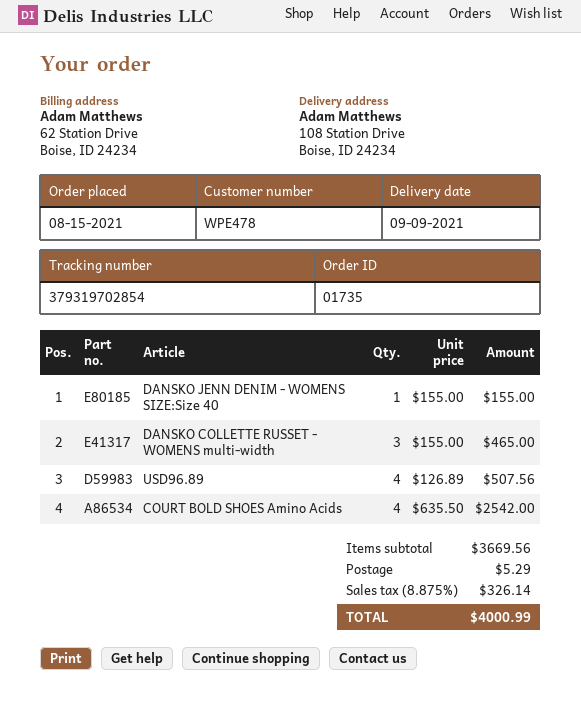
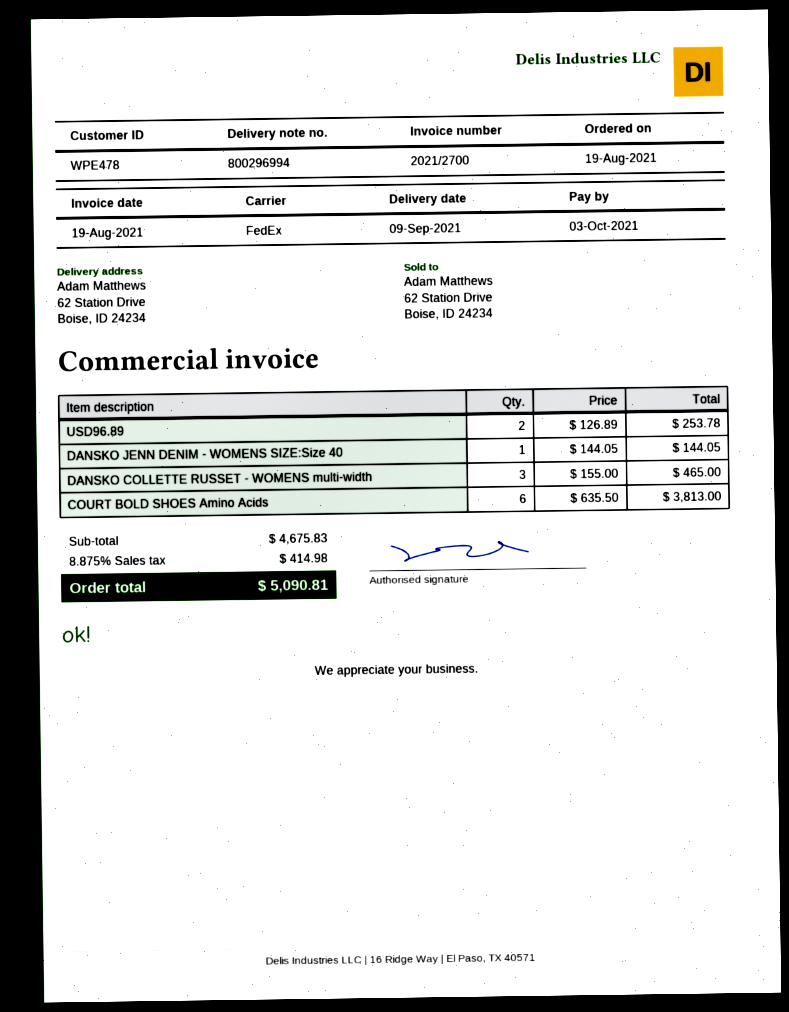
order date: 2021-08-15 -> 2021-08-19
ship to: 108 Station Drive, Boise, ID 24234 -> 62 Station Drive, Boise, ID 24234
DANSKO JENN DENIM - WOMENS SIZE:Size 40: 1 x 155.00 = 155.00 -> 1 x 144.05 = 144.05
USD96.89: 4 x 126.89 = 507.56 -> 2 x 126.89 = 253.78
COURT BOLD SHOES Amino Acids: 4 x 635.50 = 2542.00 -> 6 x 635.50 = 3813.00
subtotal: 3669.56 -> 4675.83
shipping: 5.29 -> none
tax: 8.875% = 326.14 -> 8.875% = 414.98
total: 4000.99 -> 5090.81

